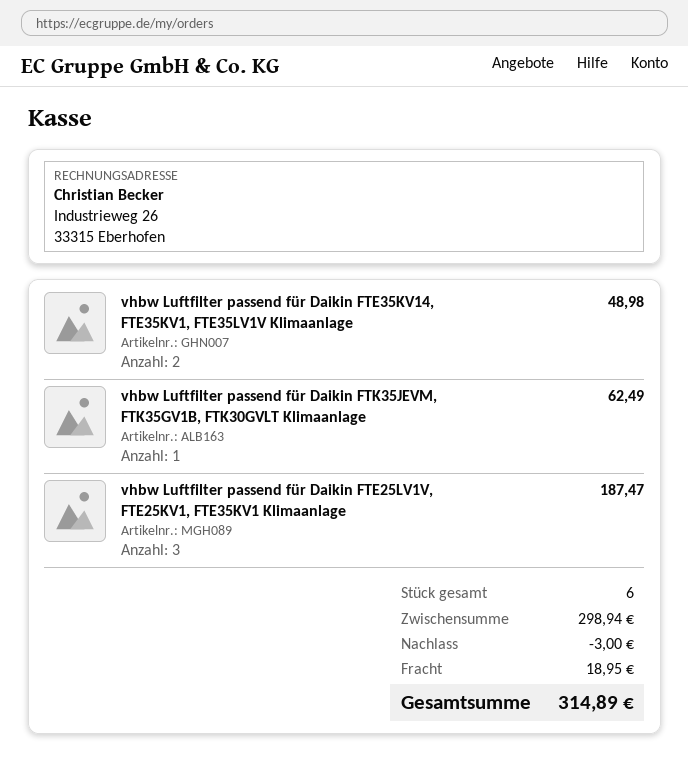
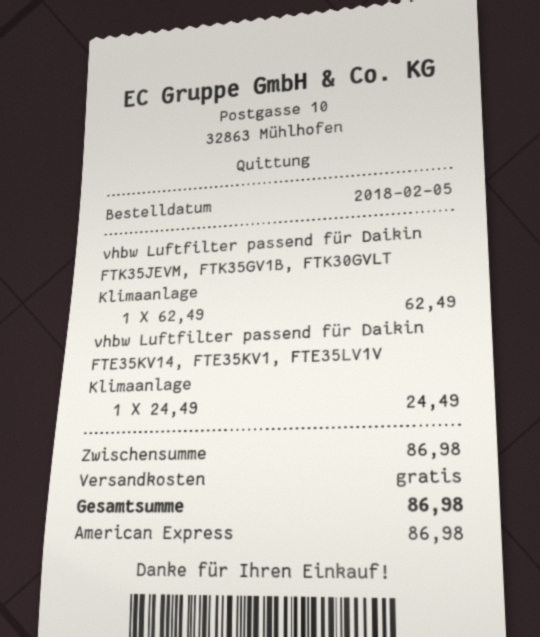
vhbw Luftfilter passend für Daikin FTE35KV14, FTE35KV1, FTE35LV1V Klimaanlage: 2 for 48.98 -> 1 for 24.49
vhbw Luftfilter passend für Daikin FTE25LV1V, FTE25KV1, FTE35KV1 Klimaanlage: 3 for 187.47 -> none
subtotal: 298.94 -> 86.98
discount: 3.00 -> none
shipping: 18.95 -> 0.00
total: 314.89 -> 86.98

